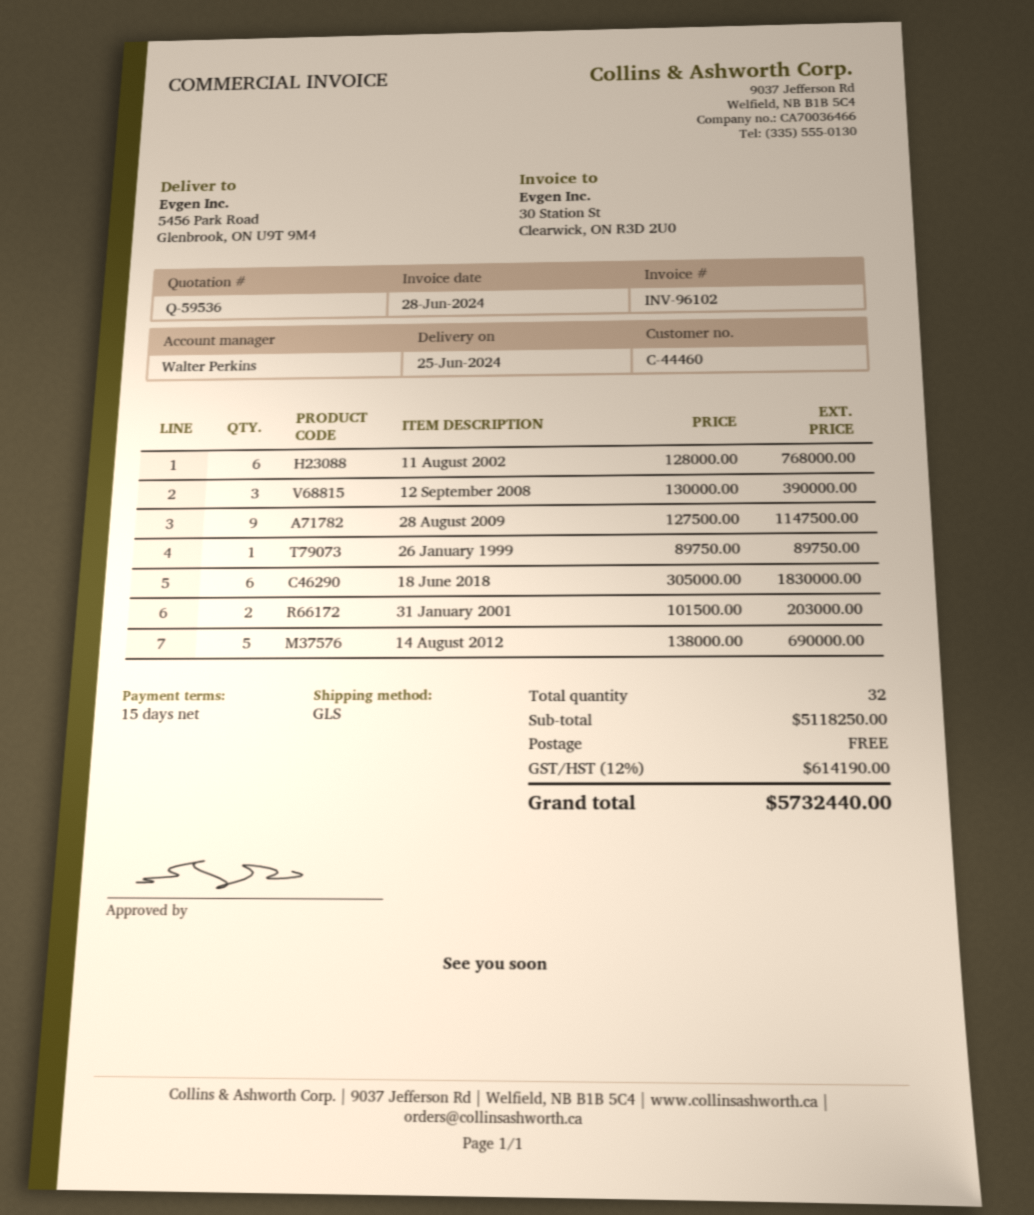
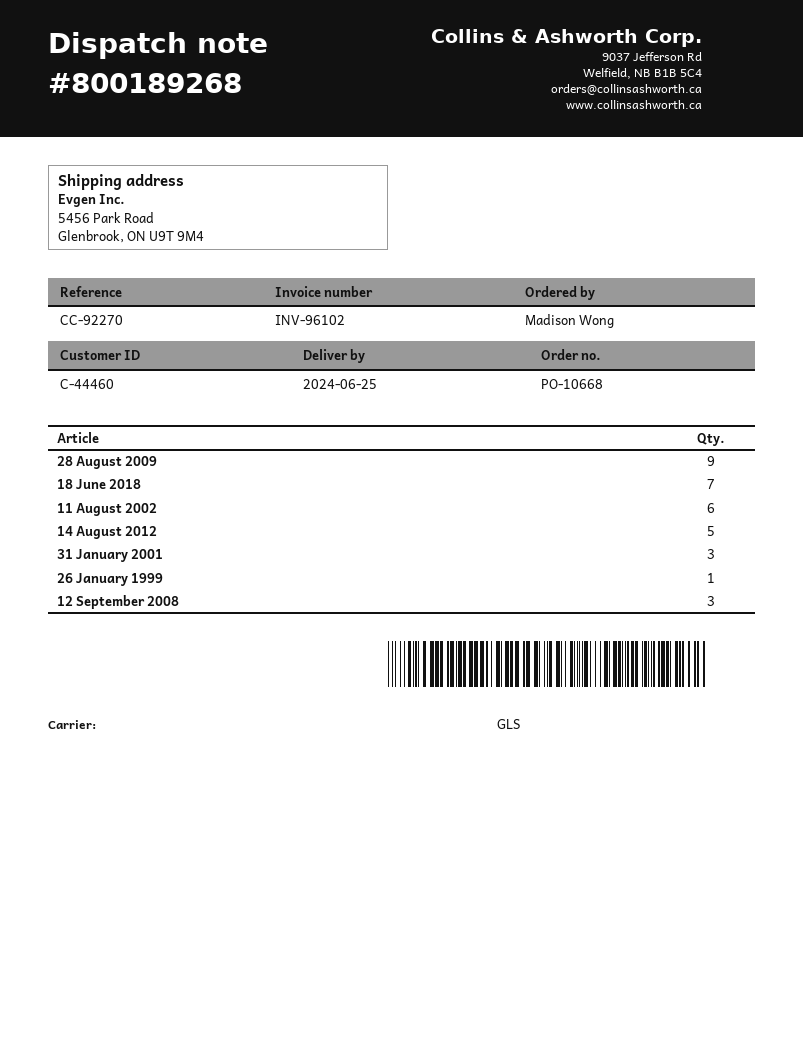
18 June 2018: 6 -> 7
31 January 2001: 2 -> 3

